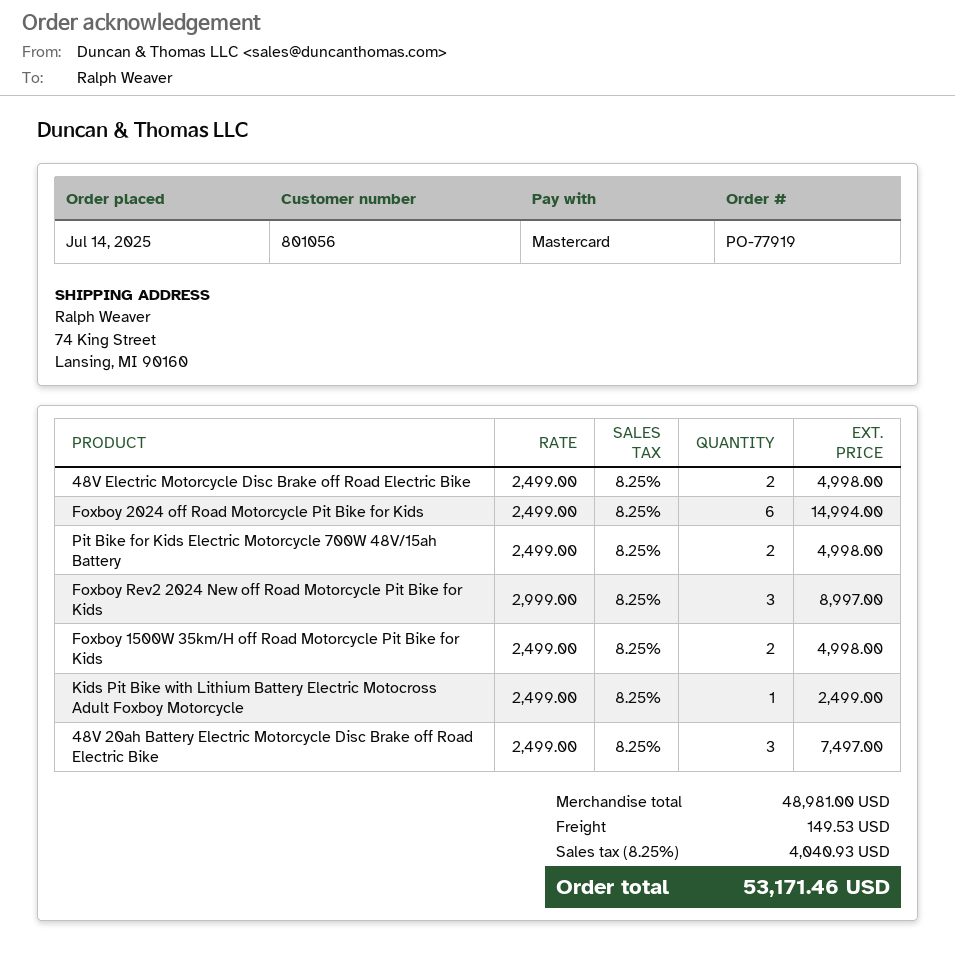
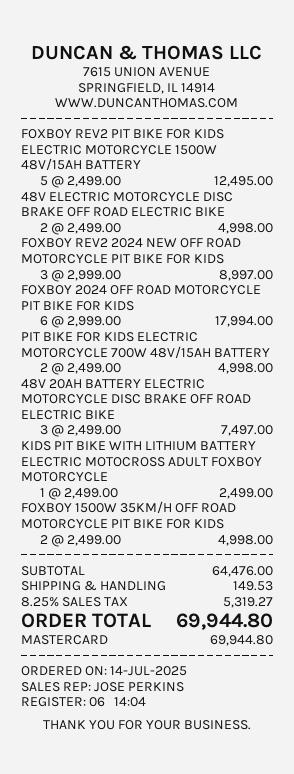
Foxboy 2024 off Road Motorcycle Pit Bike for Kids: 6 x 2499.00 = 14994.00 -> 6 x 2999.00 = 17994.00
FOXBOY REV2 PIT BIKE FOR KIDS ELECTRIC MOTORCYCLE 1500W 48V/15AH BATTERY: none -> 5 x 2499.00 = 12495.00
subtotal: 48981.00 -> 64476.00
tax: 8.25% = 4040.93 -> 8.25% = 5319.27
total: 53171.46 -> 69944.80

